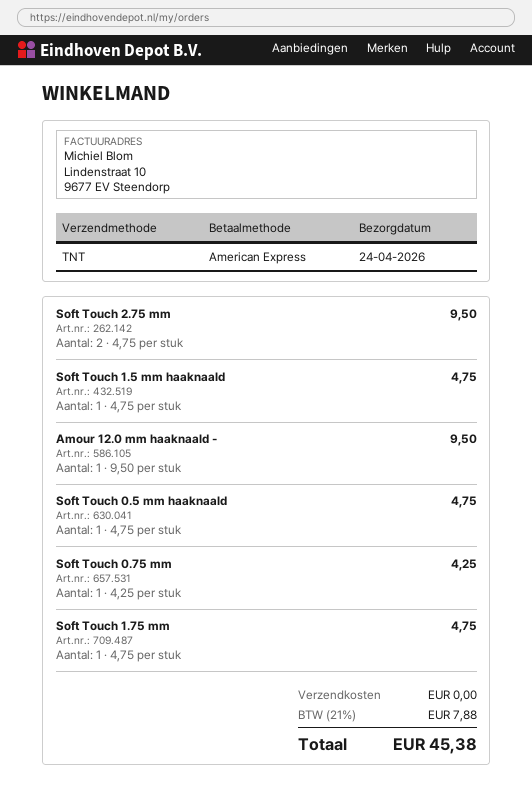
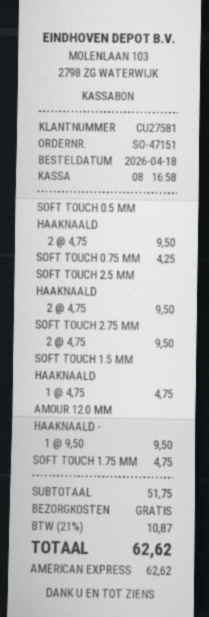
Soft Touch 0.5 mm haaknaald: 1 x 4.75 = 4.75 -> 2 x 4.75 = 9.50
SOFT TOUCH 2.5 MM HAAKNAALD: none -> 2 x 4.75 = 9.50
tax: 21% = 7.88 -> 21% = 10.87
total: 45.38 -> 62.62

